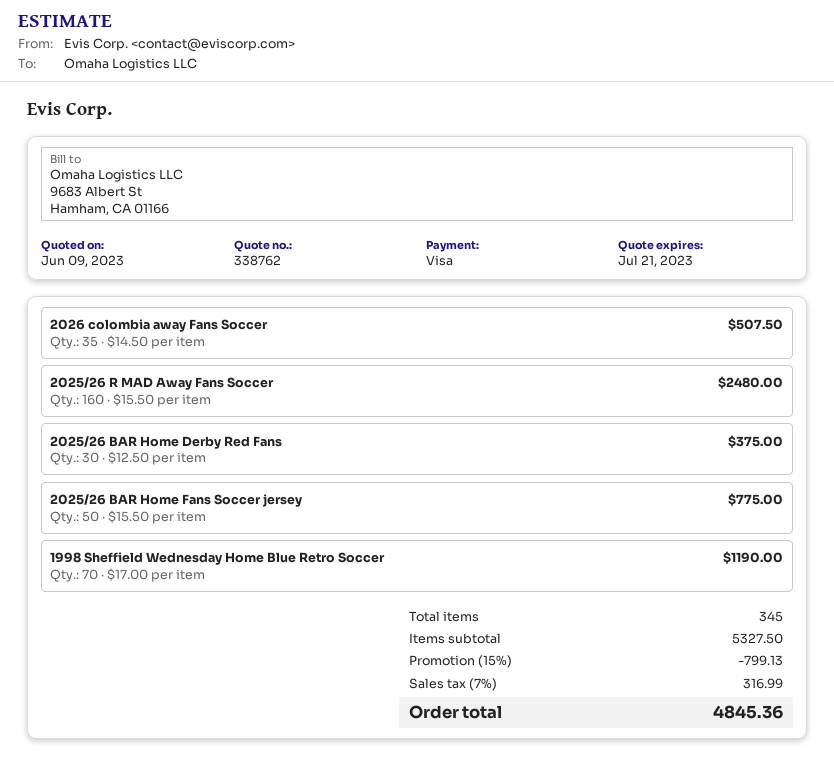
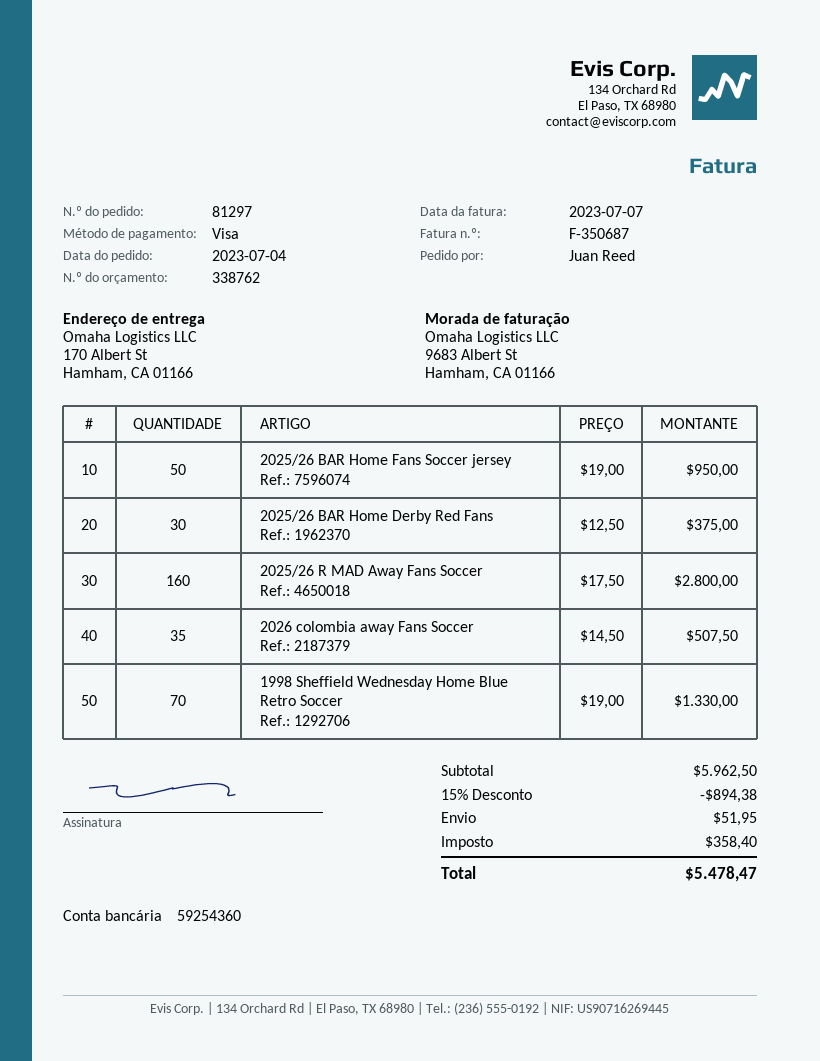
2025/26 R MAD Away Fans Soccer: 160 x 15.50 = 2480.00 -> 160 x 17.50 = 2800.00
2025/26 BAR Home Fans Soccer jersey: 50 x 15.50 = 775.00 -> 50 x 19.00 = 950.00
1998 Sheffield Wednesday Home Blue Retro Soccer: 70 x 17.00 = 1190.00 -> 70 x 19.00 = 1330.00
subtotal: 5327.50 -> 5962.50
discount: 15% = 799.13 -> 15% = 894.38
shipping: none -> 51.95
tax: 316.99 -> 358.40
total: 4845.36 -> 5478.47

